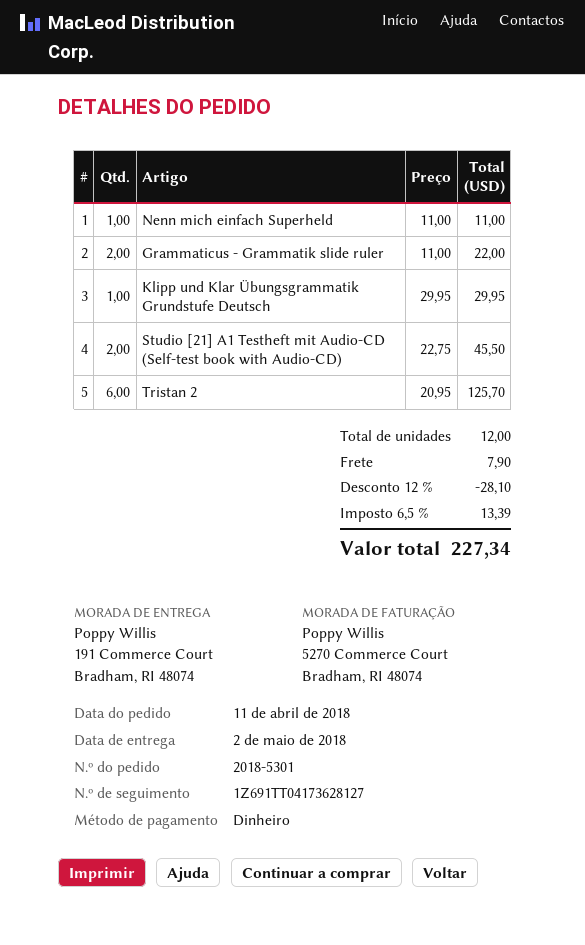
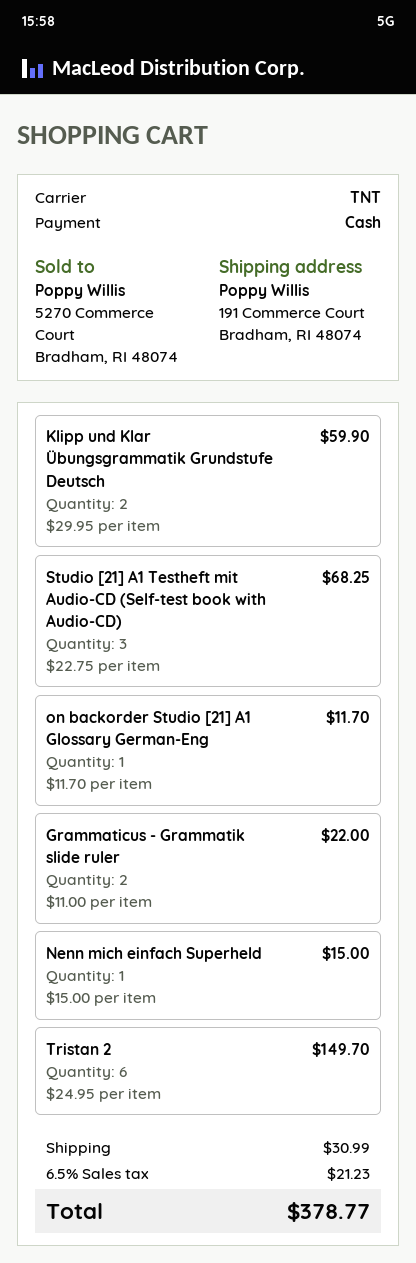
Nenn mich einfach Superheld: 1 x 11.00 = 11.00 -> 1 x 15.00 = 15.00
Klipp und Klar Übungsgrammatik Grundstufe Deutsch: 1 x 29.95 = 29.95 -> 2 x 29.95 = 59.90
Studio [21] A1 Testheft mit Audio-CD (Self-test book with Audio-CD): 2 x 22.75 = 45.50 -> 3 x 22.75 = 68.25
Tristan 2: 6 x 20.95 = 125.70 -> 6 x 24.95 = 149.70
on backorder Studio [21] A1 Glossary German-Eng: none -> 1 x 11.70 = 11.70
discount: 12% = 28.10 -> none
shipping: 7.90 -> 30.99
tax: 6.5% = 13.39 -> 6.5% = 21.23
total: 227.34 -> 378.77

